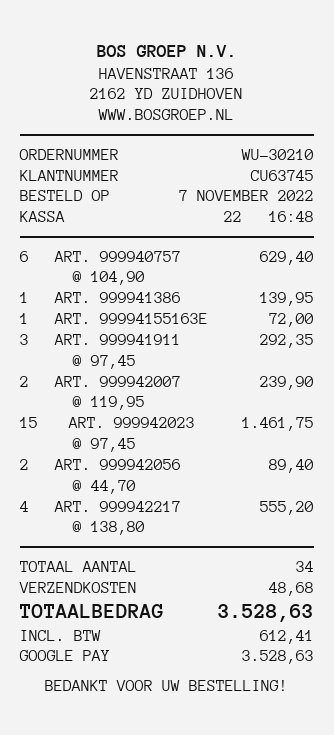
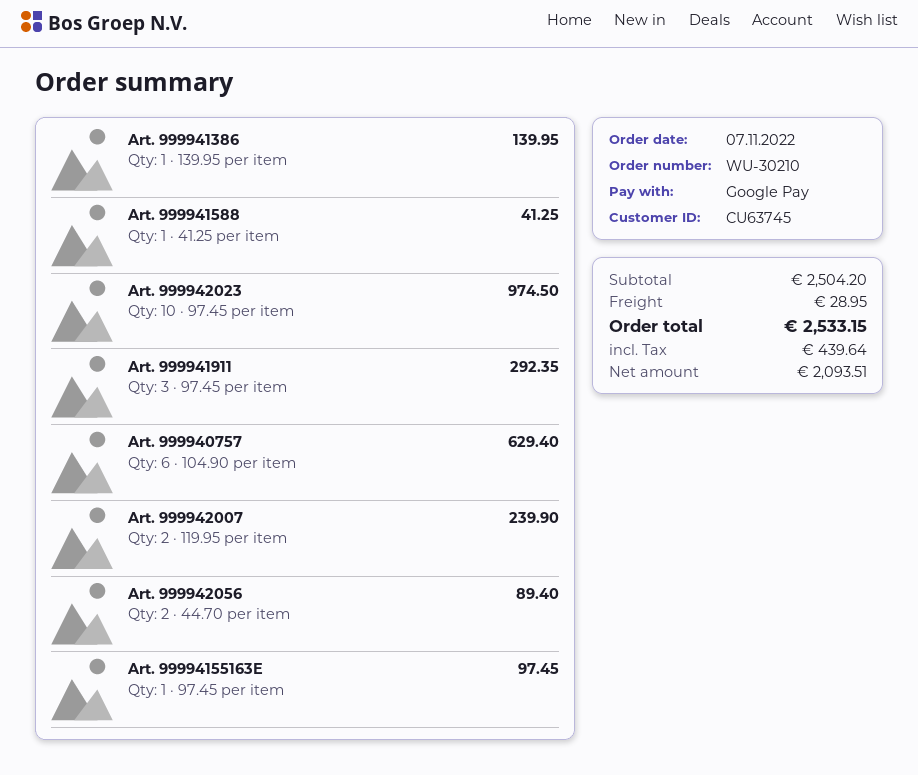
ART. 99994155163E: 1 x 72.00 = 72.00 -> 1 x 97.45 = 97.45
ART. 999942023: 15 x 97.45 = 1461.75 -> 10 x 97.45 = 974.50
ART. 999942217: 4 x 138.80 = 555.20 -> none
Art. 999941588: none -> 1 x 41.25 = 41.25
shipping: 48.68 -> 28.95
tax: 612.41 -> 439.64
total: 3528.63 -> 2533.15

